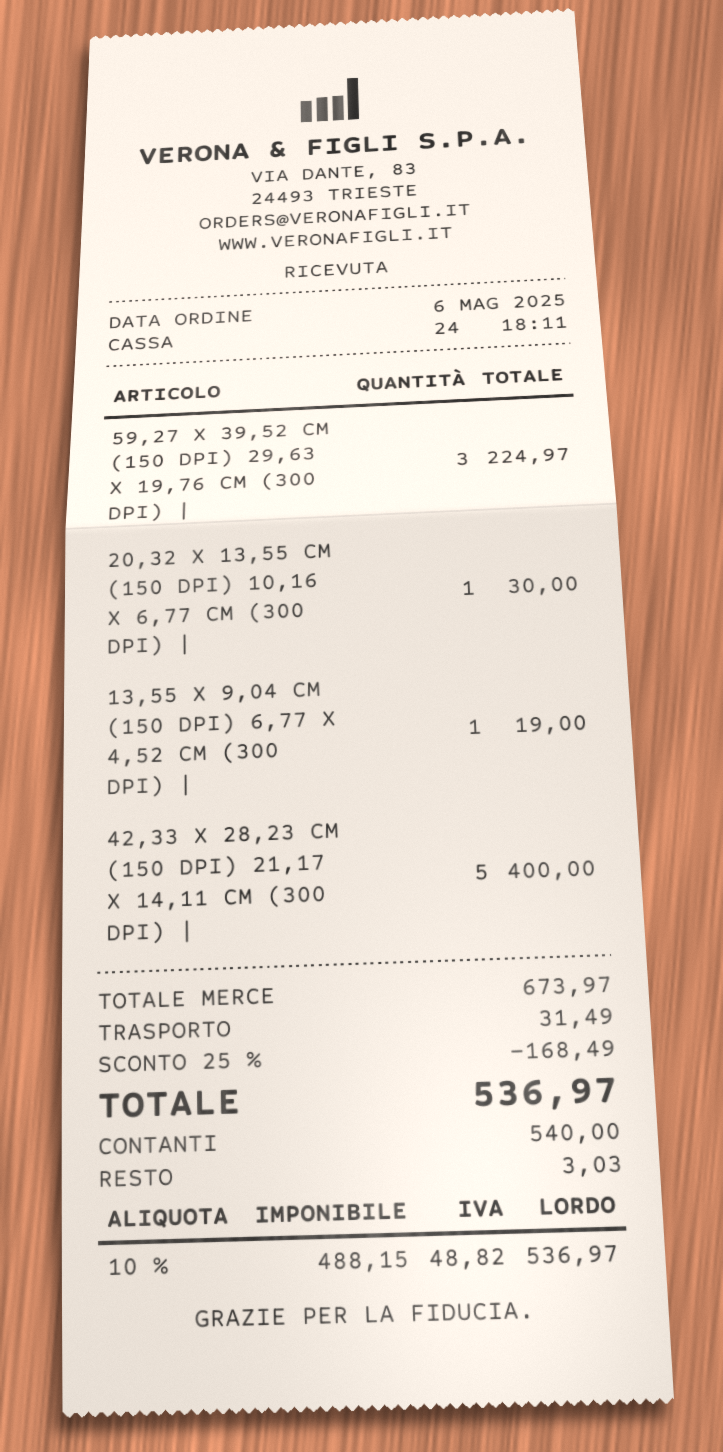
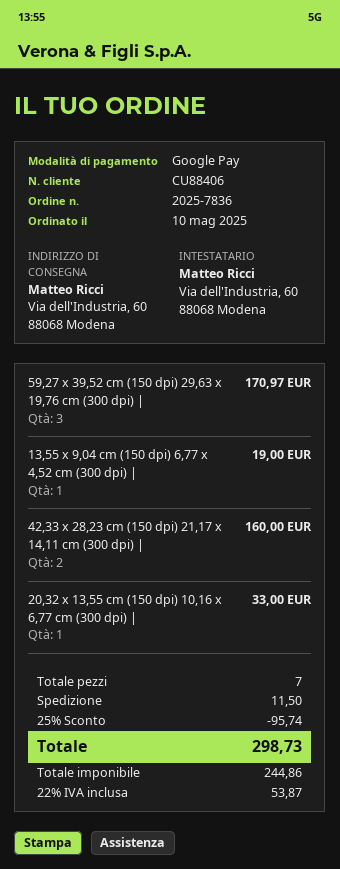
order date: 2025-05-06 -> 2025-05-10
payment method: cash -> Google Pay
59,27 X 39,52 CM (150 DPI) 29,63 X 19,76 CM (300 DPI) |: 3 for 224.97 -> 3 for 170.97
20,32 X 13,55 CM (150 DPI) 10,16 X 6,77 CM (300 DPI) |: 1 for 30.00 -> 1 for 33.00
42,33 X 28,23 CM (150 DPI) 21,17 X 14,11 CM (300 DPI) |: 5 for 400.00 -> 2 for 160.00
discount: 25% = 168.49 -> 25% = 95.74
shipping: 31.49 -> 11.50
net: 488.15 -> 244.86
tax: 10% = 48.82 -> 22% = 53.87
total: 536.97 -> 298.73

